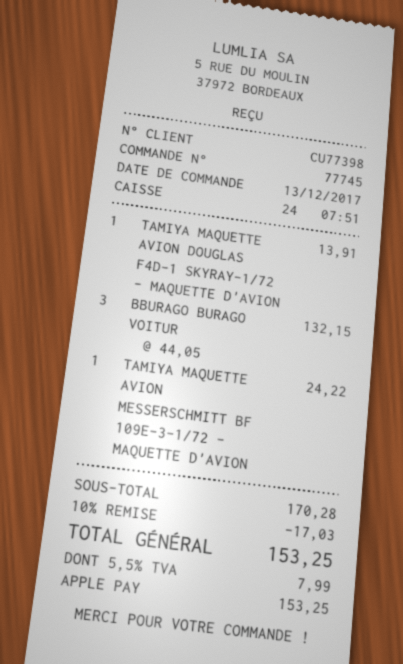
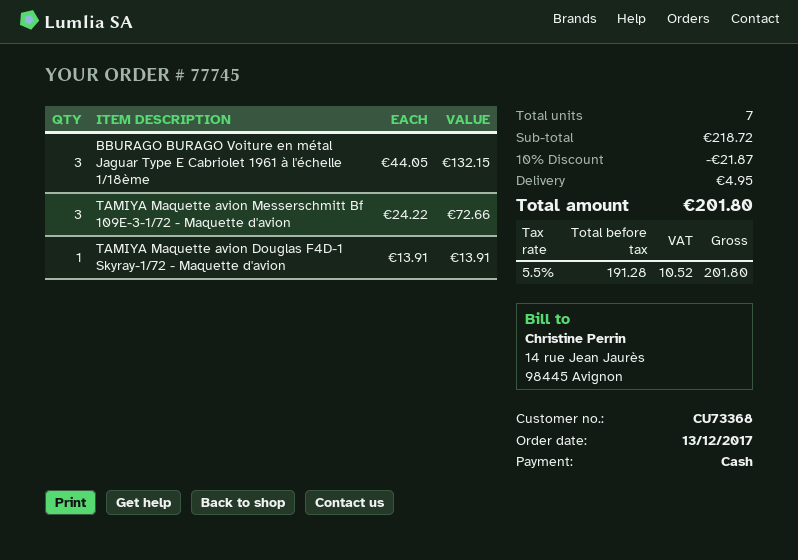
customer number: CU77398 -> CU73368
payment method: Apple Pay -> cash
TAMIYA MAQUETTE AVION MESSERSCHMITT BF 109E-3-1/72 - MAQUETTE D'AVION: 1 x 24.22 = 24.22 -> 3 x 24.22 = 72.66
subtotal: 170.28 -> 218.72
discount: 10% = 17.03 -> 10% = 21.87
shipping: none -> 4.95
tax: 5.5% = 7.99 -> 5.5% = 10.52
total: 153.25 -> 201.80

